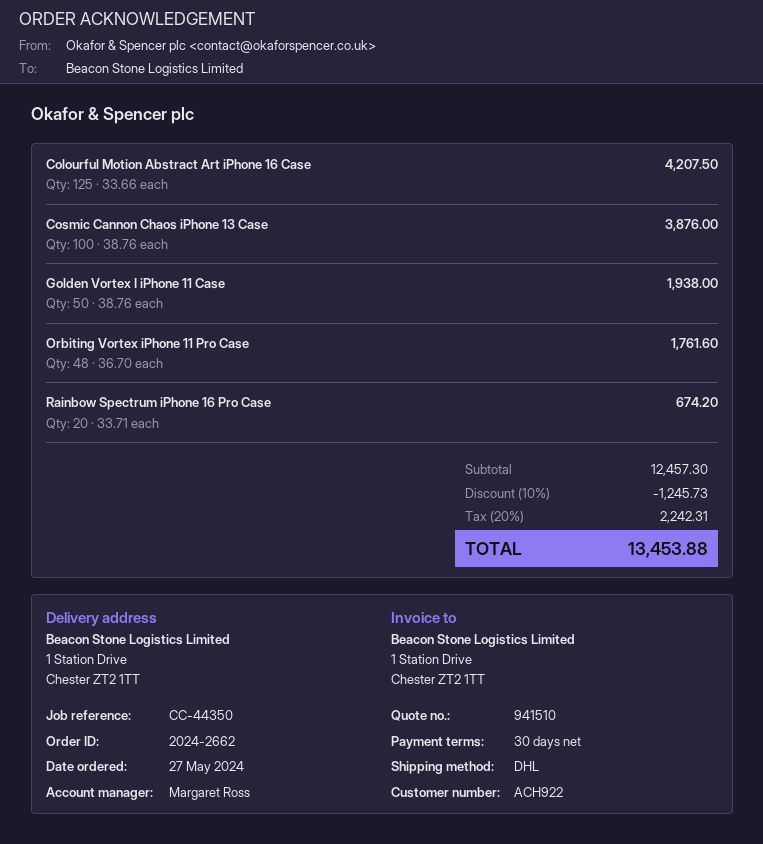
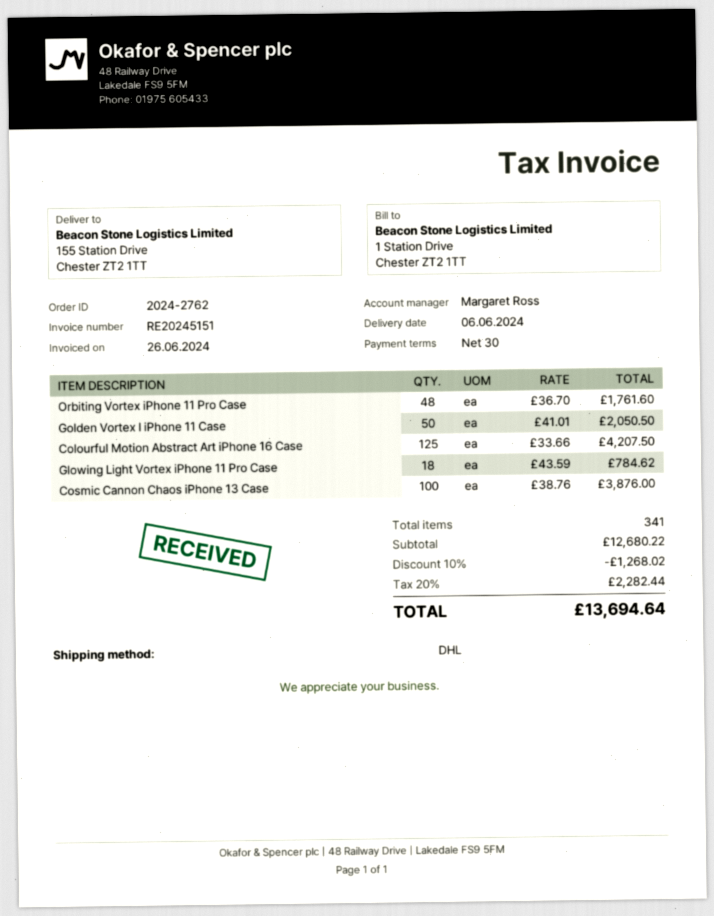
order number: 2024-2662 -> 2024-2762
ship to: 1 Station Drive, Chester ZT2 1TT -> 155 Station Drive, Chester ZT2 1TT
Golden Vortex I iPhone 11 Case: 50 x 38.76 = 1938.00 -> 50 x 41.01 = 2050.50
Rainbow Spectrum iPhone 16 Pro Case: 20 x 33.71 = 674.20 -> none
Glowing Light Vortex iPhone 11 Pro Case: none -> 18 x 43.59 = 784.62
subtotal: 12457.30 -> 12680.22
discount: 10% = 1245.73 -> 10% = 1268.02
tax: 20% = 2242.31 -> 20% = 2282.44
total: 13453.88 -> 13694.64

